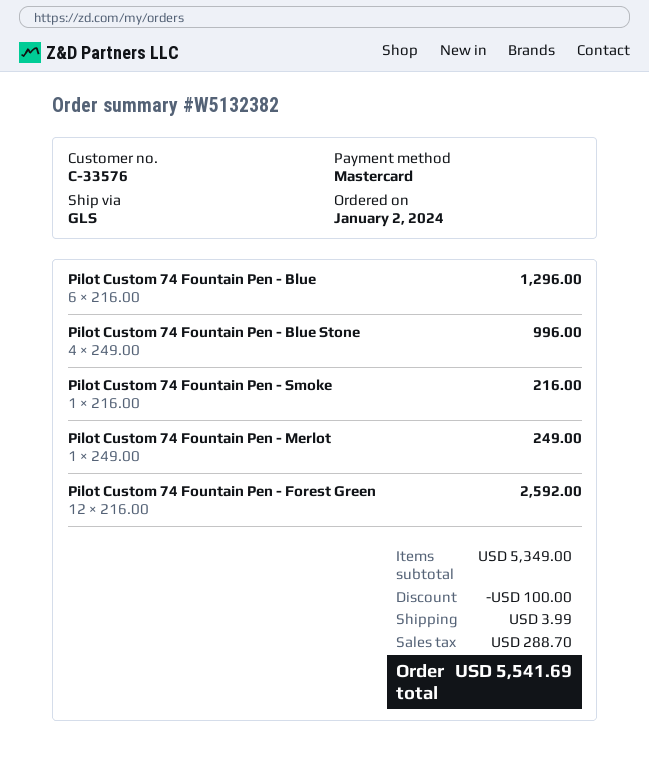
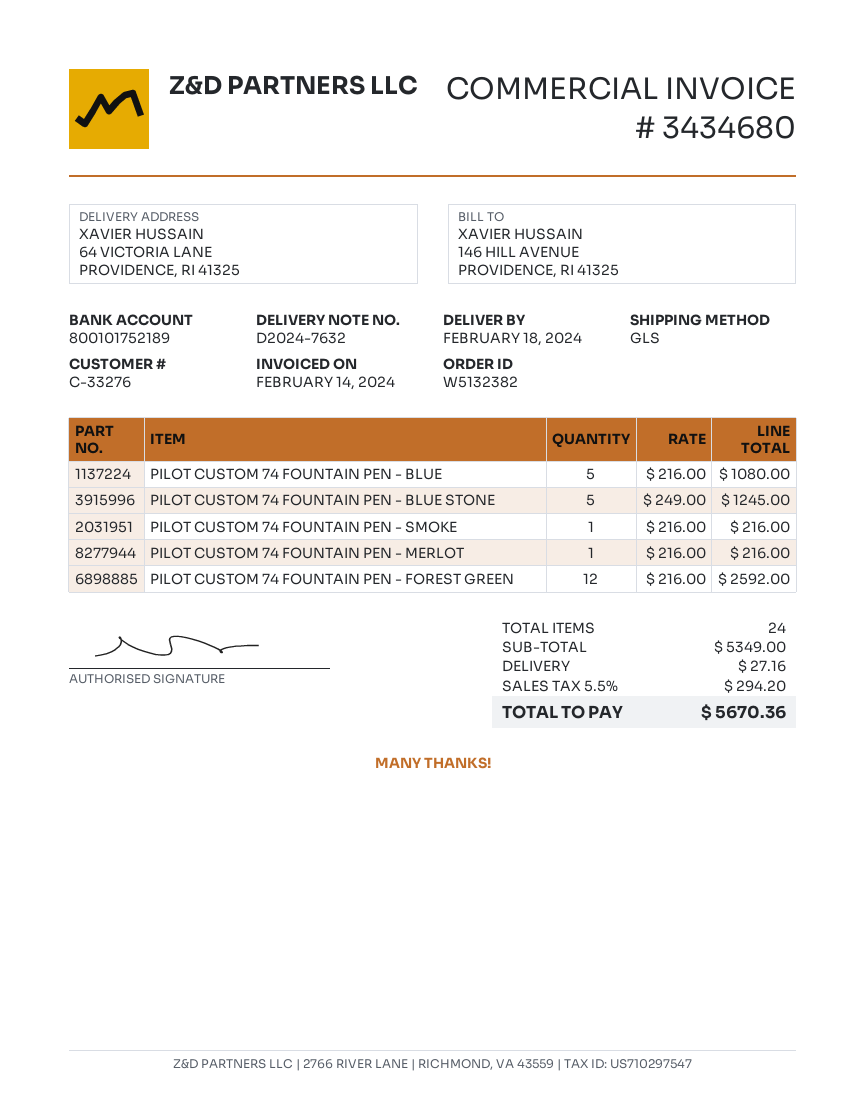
customer number: C-33576 -> C-33276
Pilot Custom 74 Fountain Pen - Blue: 6 x 216.00 = 1296.00 -> 5 x 216.00 = 1080.00
Pilot Custom 74 Fountain Pen - Blue Stone: 4 x 249.00 = 996.00 -> 5 x 249.00 = 1245.00
Pilot Custom 74 Fountain Pen - Merlot: 1 x 249.00 = 249.00 -> 1 x 216.00 = 216.00
discount: 100.00 -> none
shipping: 3.99 -> 27.16
tax: 288.70 -> 294.20
total: 5541.69 -> 5670.36

